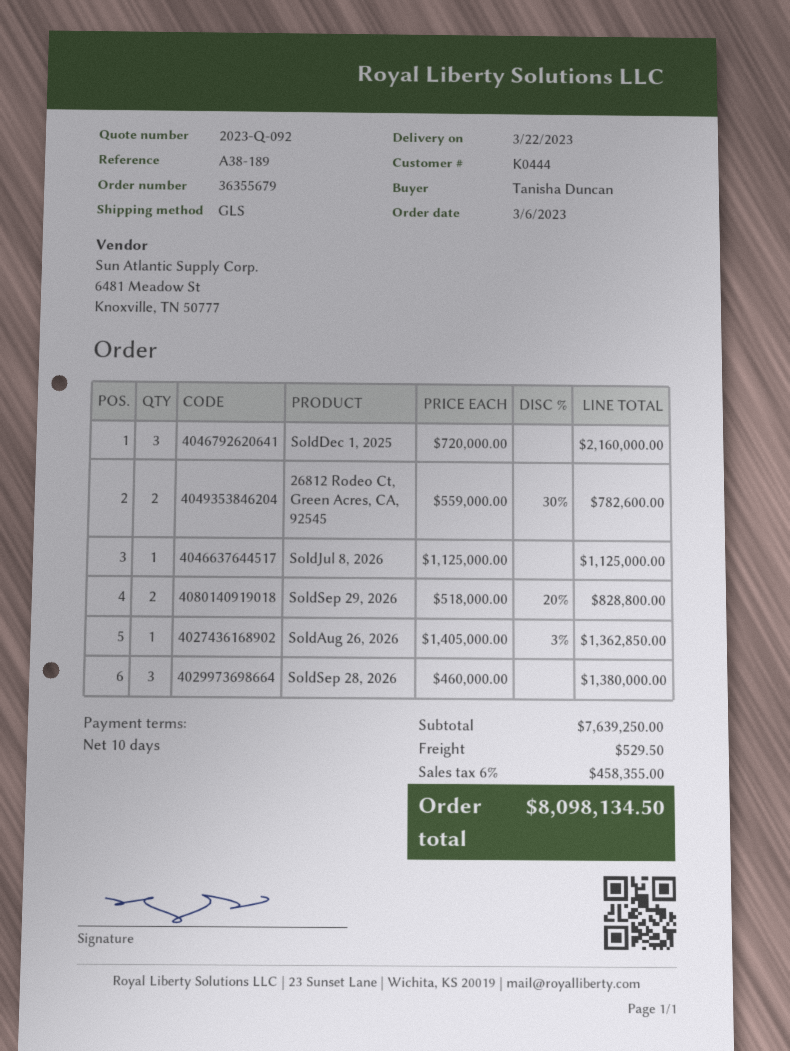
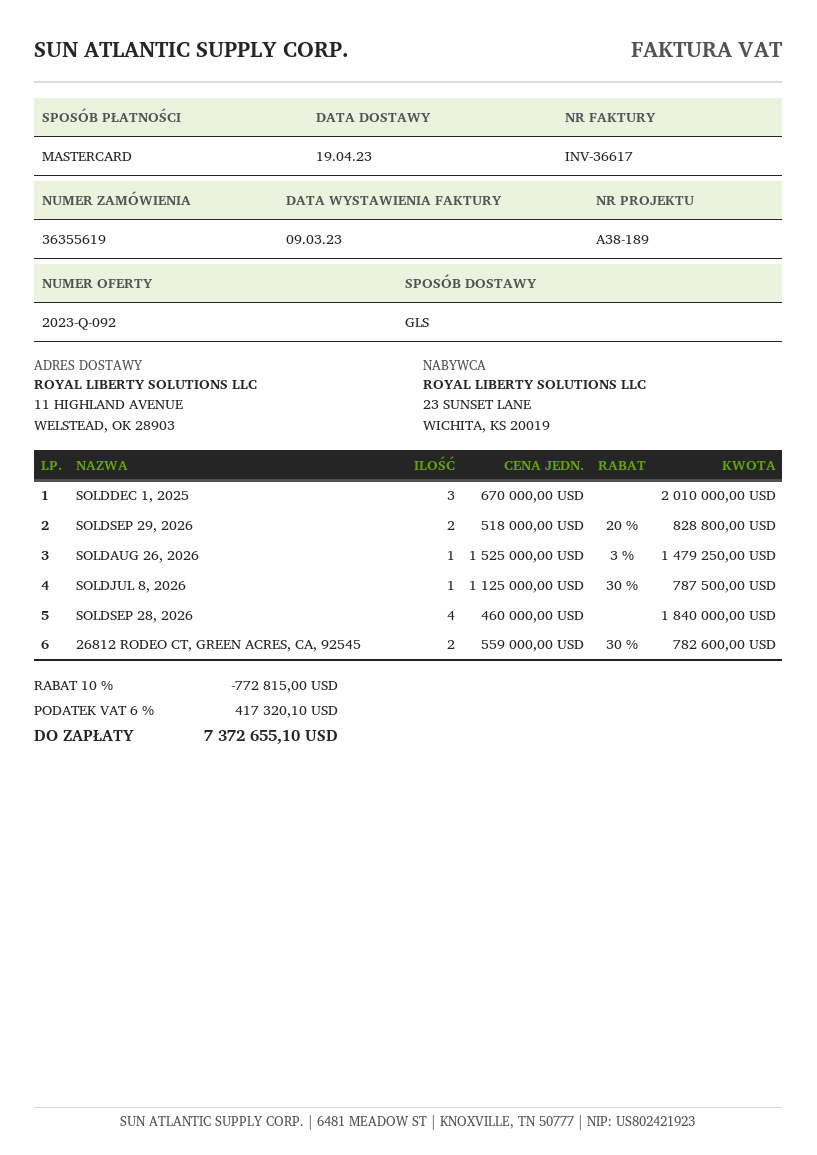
order number: 36355679 -> 36355619
delivery date: 2023-03-22 -> 2023-04-19
SoldDec 1, 2025: 3 x 720000.00 = 2160000.00 -> 3 x 670000.00 = 2010000.00
SoldJul 8, 2026: 1 x 1125000.00 = 1125000.00 -> 1 x 1125000.00 - 30% = 787500.00
SoldAug 26, 2026: 1 x 1405000.00 - 3% = 1362850.00 -> 1 x 1525000.00 - 3% = 1479250.00
SoldSep 28, 2026: 3 x 460000.00 = 1380000.00 -> 4 x 460000.00 = 1840000.00
discount: none -> 10% = 772815.00
shipping: 529.50 -> none
tax: 6% = 458355.00 -> 6% = 417320.10
total: 8098134.50 -> 7372655.10

